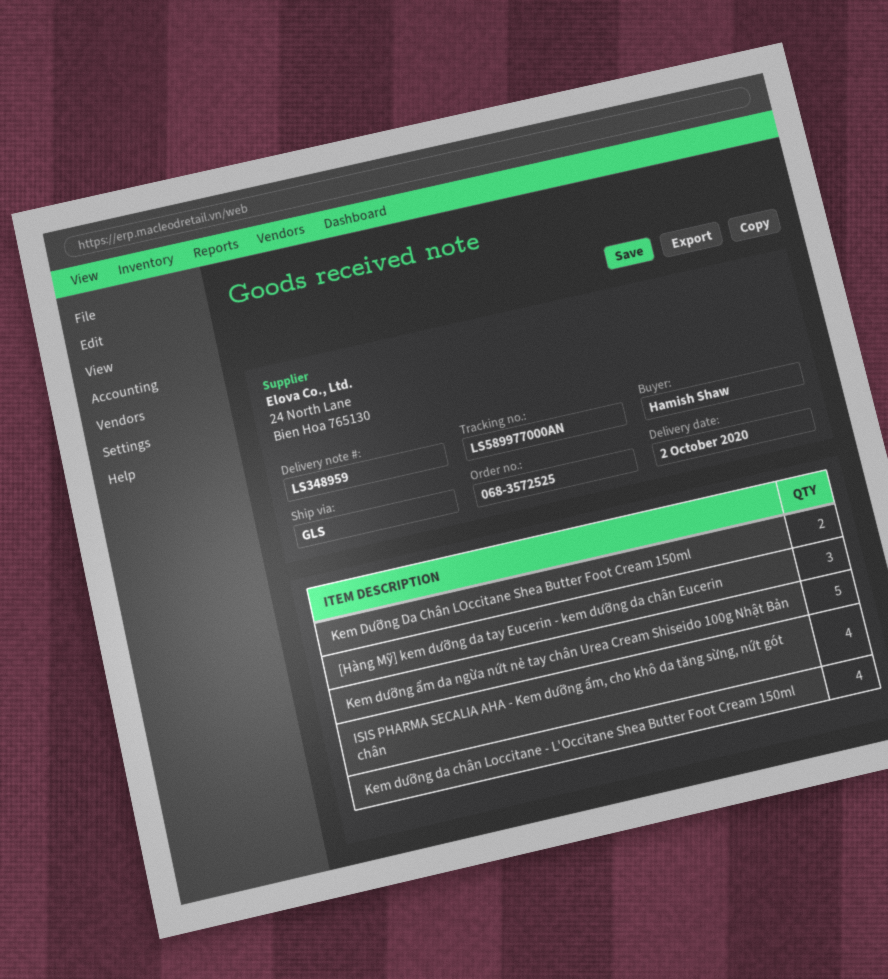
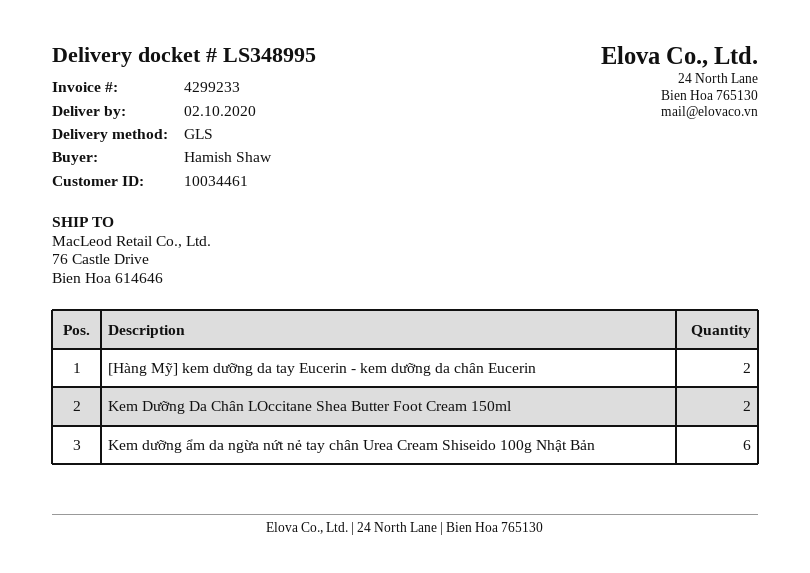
delivery note number: LS348959 -> LS348995
[Hàng Mỹ] kem dưỡng da tay Eucerin - kem dưỡng da chân Eucerin: 3 -> 2
Kem dưỡng ẩm da ngừa nứt nẻ tay chân Urea Cream Shiseido 100g Nhật Bản: 5 -> 6
ISIS PHARMA SECALIA AHA - Kem dưỡng ẩm, cho khô da tăng sừng, nứt gót chân: 4 -> none
Kem dưỡng da chân Loccitane - L'Occitane Shea Butter Foot Cream 150ml: 4 -> none

